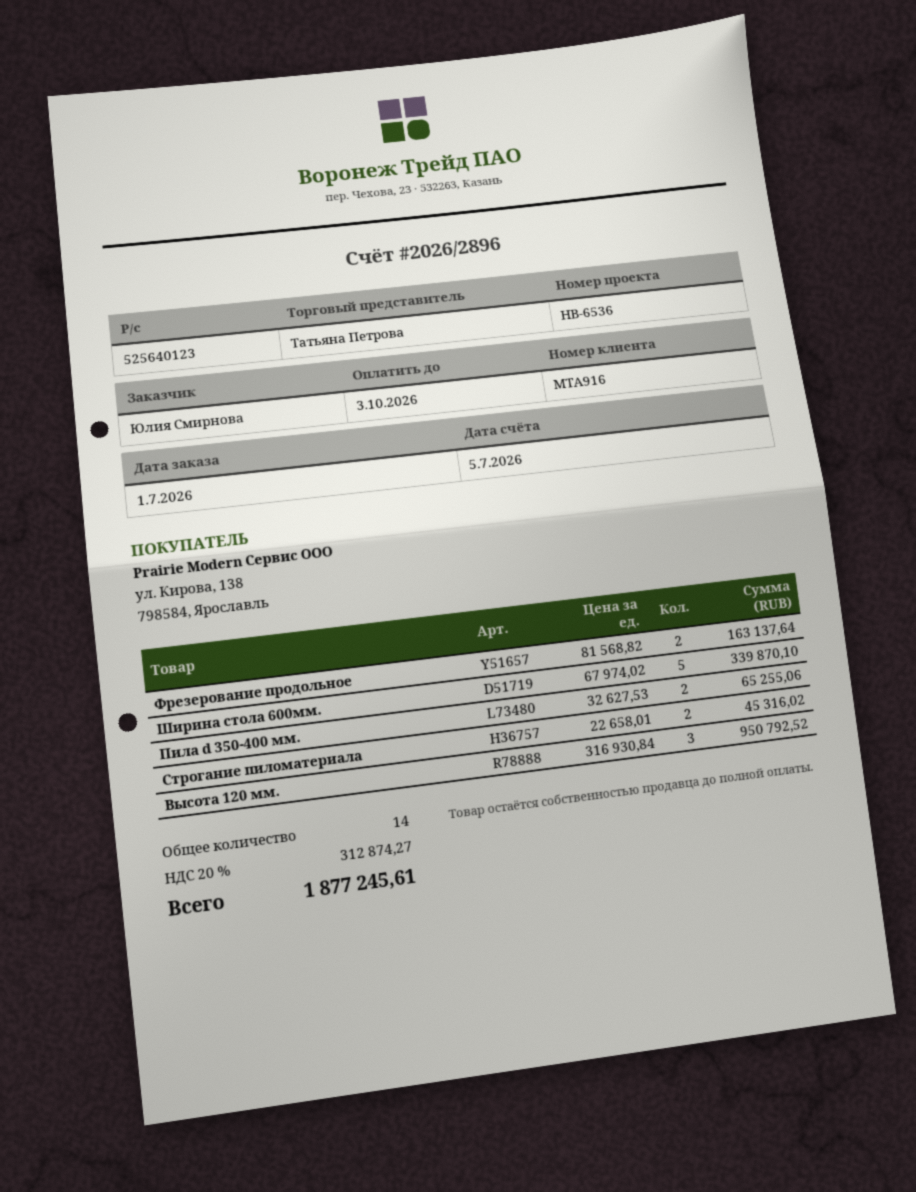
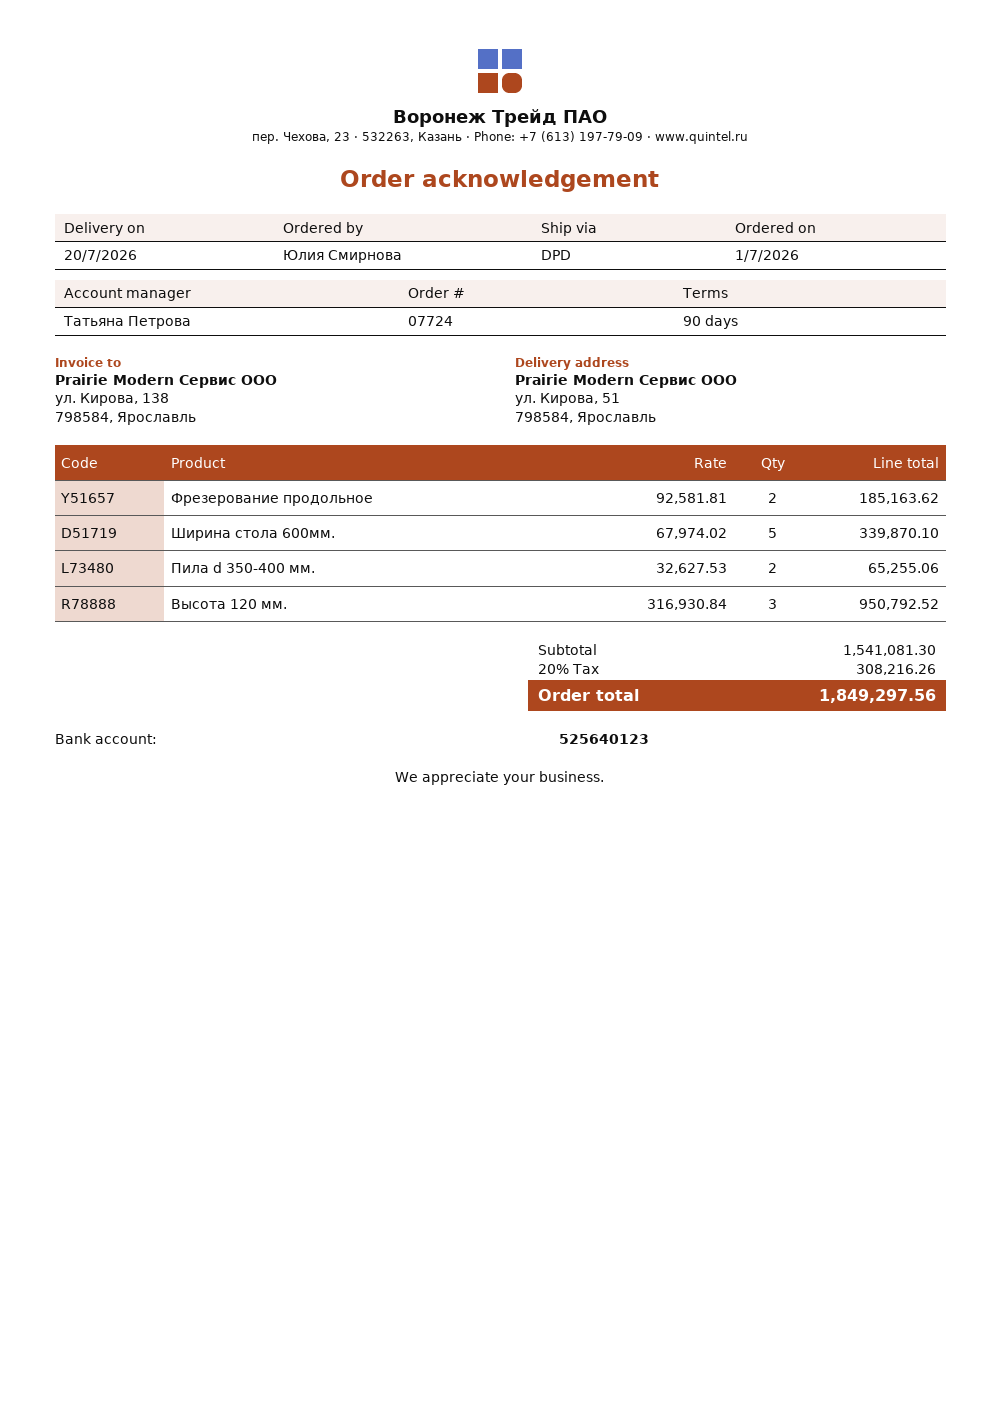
Фрезерование продольное: 2 x 81568.82 = 163137.64 -> 2 x 92581.81 = 185163.62
Строгание пиломатериала: 2 x 22658.01 = 45316.02 -> none
tax: 20% = 312874.27 -> 20% = 308216.26
total: 1877245.61 -> 1849297.56

